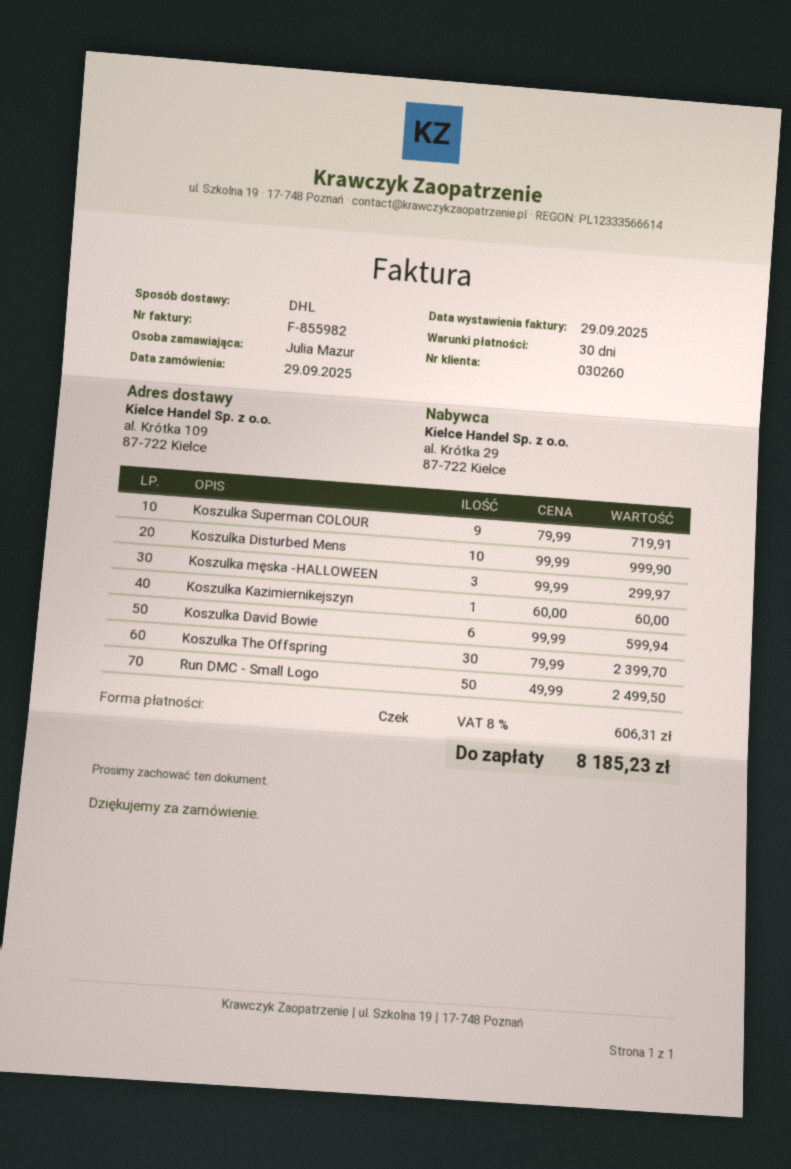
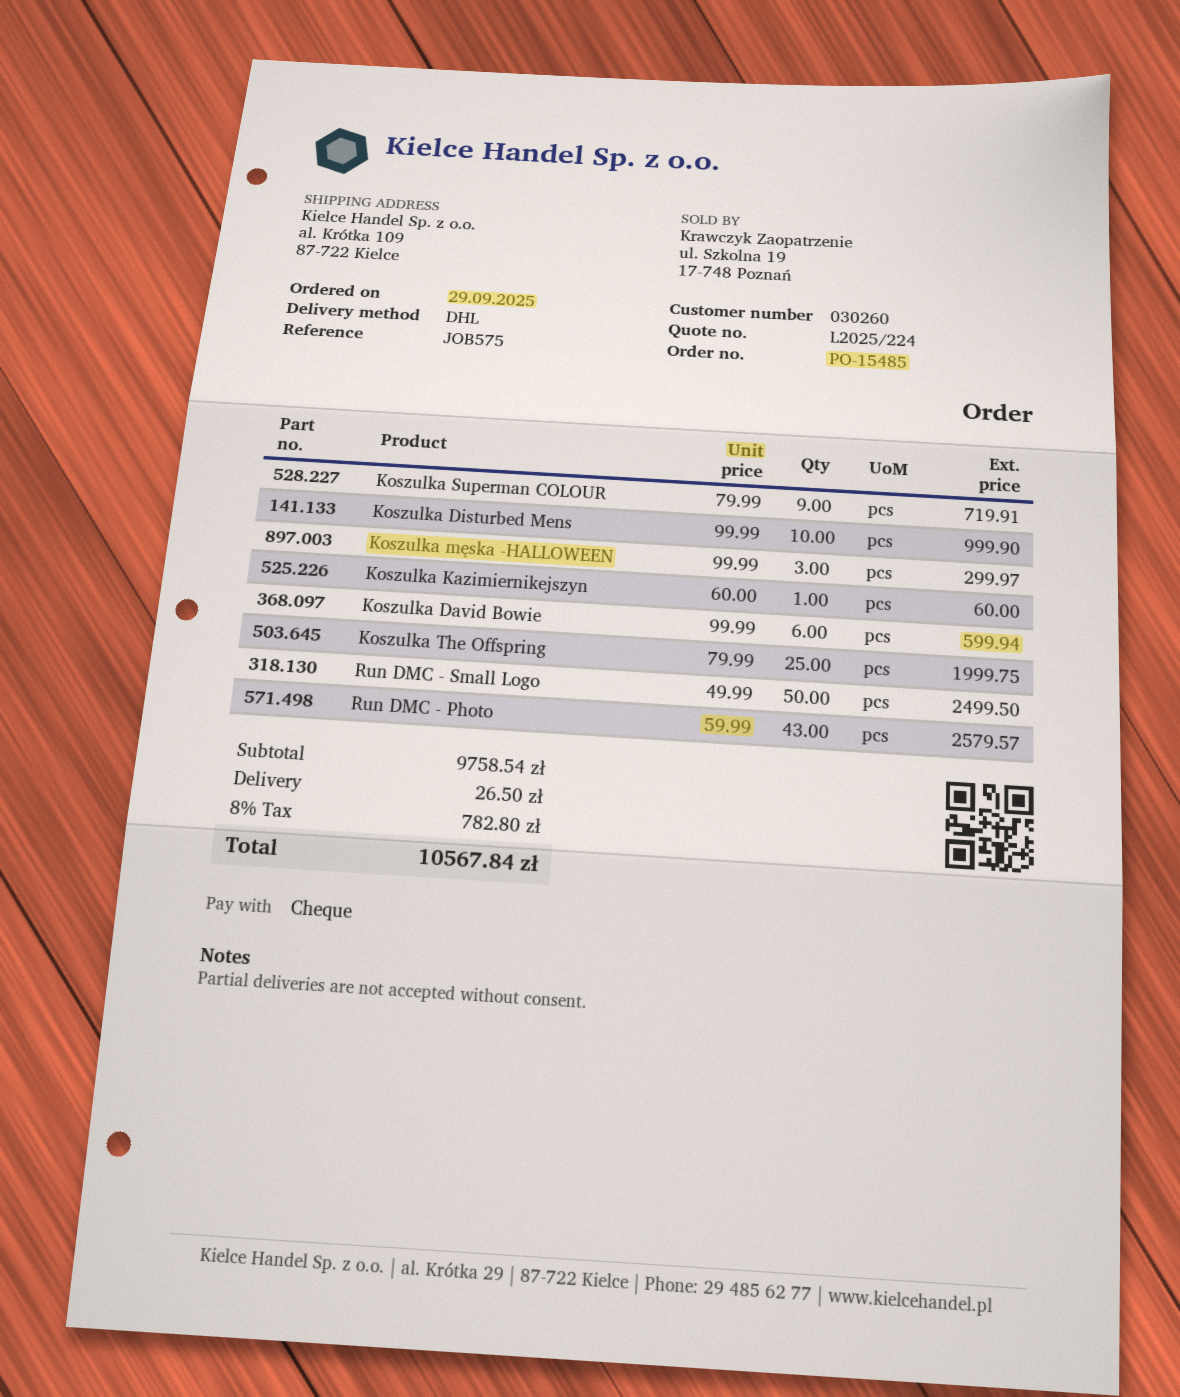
Koszulka The Offspring: 30 x 79.99 = 2399.70 -> 25 x 79.99 = 1999.75
Run DMC - Photo: none -> 43 x 59.99 = 2579.57
shipping: none -> 26.50
tax: 8% = 606.31 -> 8% = 782.80
total: 8185.23 -> 10567.84

